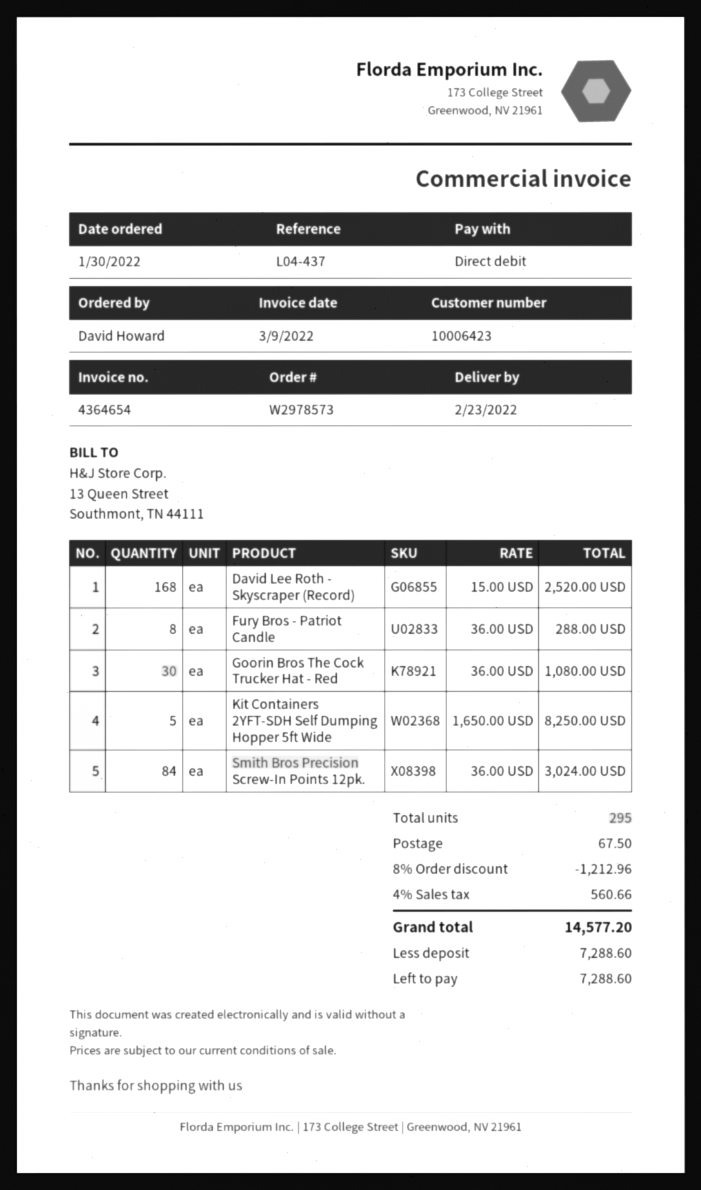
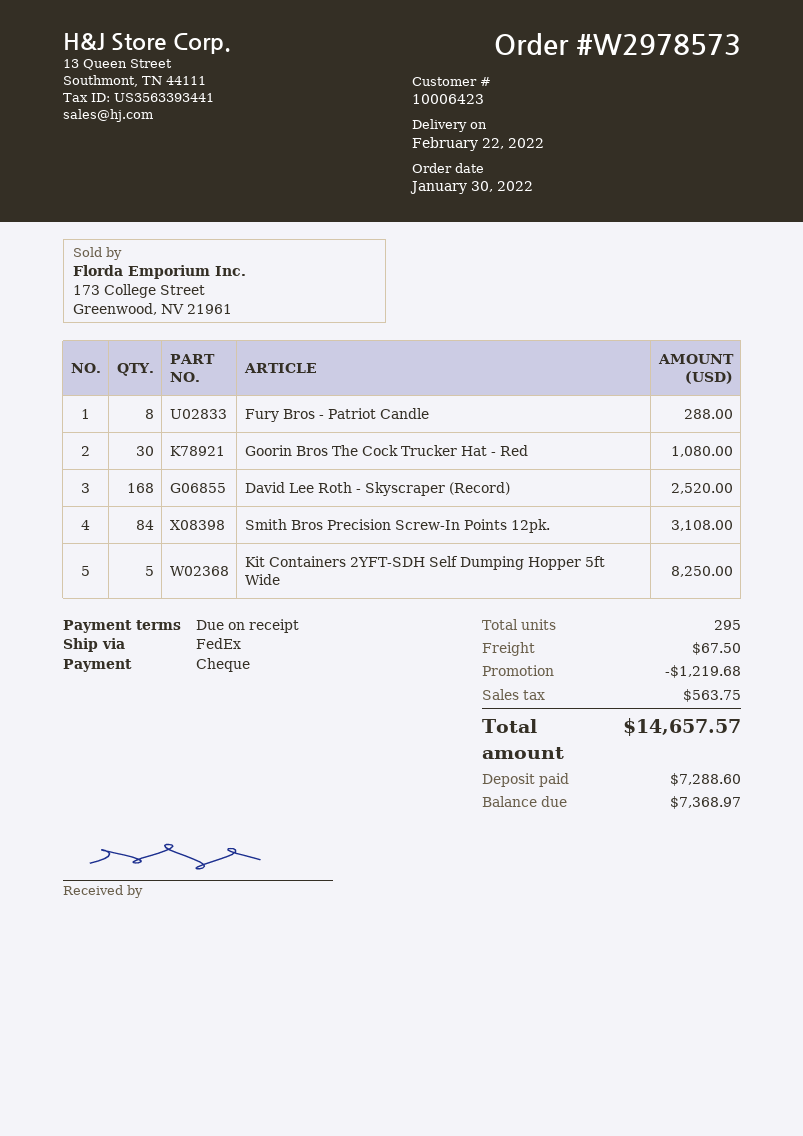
delivery date: 2022-02-23 -> 2022-02-22
payment method: direct debit -> cheque
Smith Bros Precision Screw-In Points 12pk.: 84 for 3024.00 -> 84 for 3108.00
discount: 1212.96 -> 1219.68
tax: 560.66 -> 563.75
total: 14577.20 -> 14657.57
balance: 7288.60 -> 7368.97

